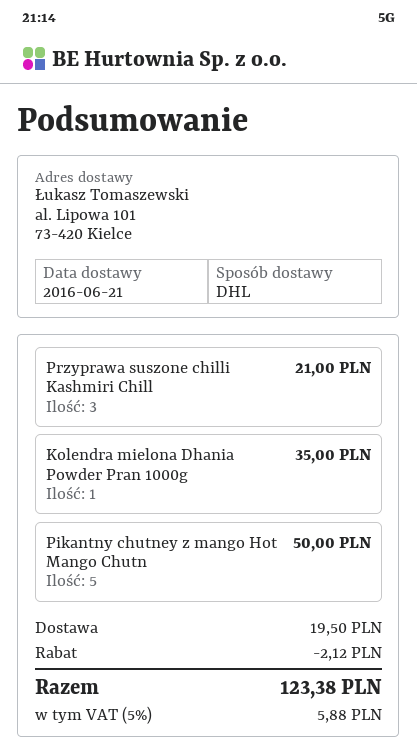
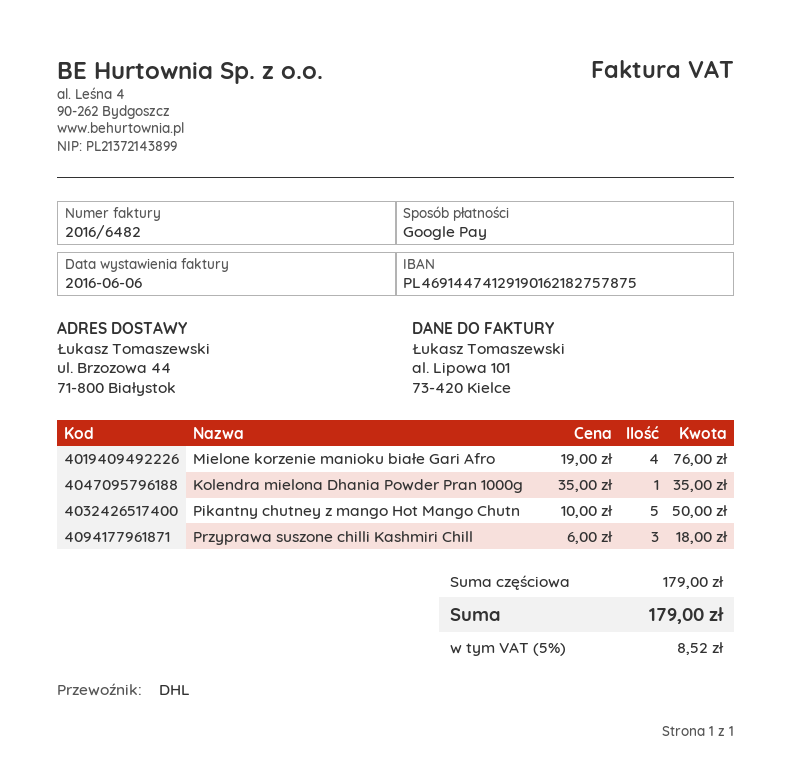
ship to: al. Lipowa 101, 73-420 Kielce -> ul. Brzozowa 44, 71-800 Białystok
Przyprawa suszone chilli Kashmiri Chill: 3 for 21.00 -> 3 for 18.00
Mielone korzenie manioku białe Gari Afro: none -> 4 for 76.00
discount: 2.12 -> none
shipping: 19.50 -> none
tax: 5% = 5.88 -> 5% = 8.52
total: 123.38 -> 179.00

